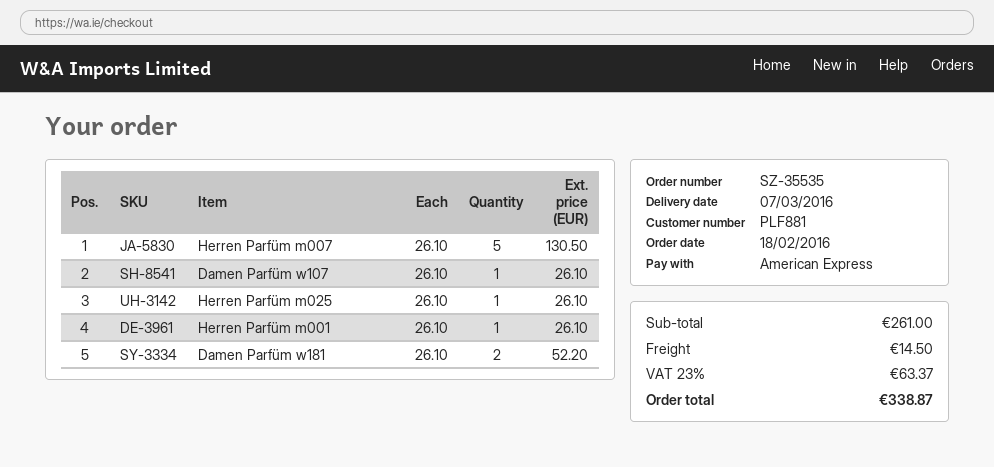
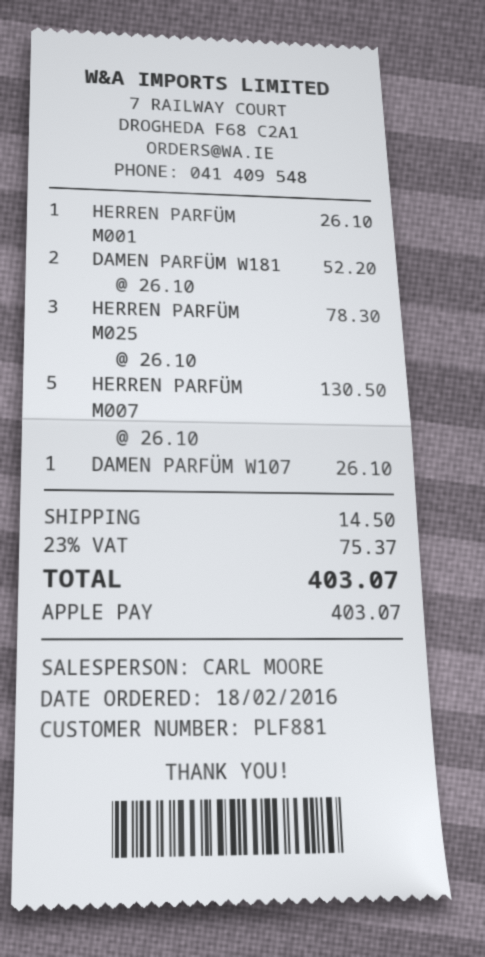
payment method: American Express -> Apple Pay
Herren Parfüm m025: 1 x 26.10 = 26.10 -> 3 x 26.10 = 78.30
tax: 23% = 63.37 -> 23% = 75.37
total: 338.87 -> 403.07

